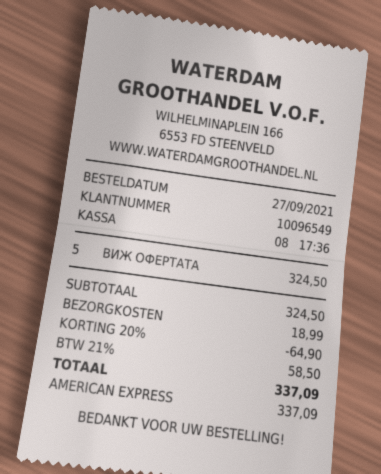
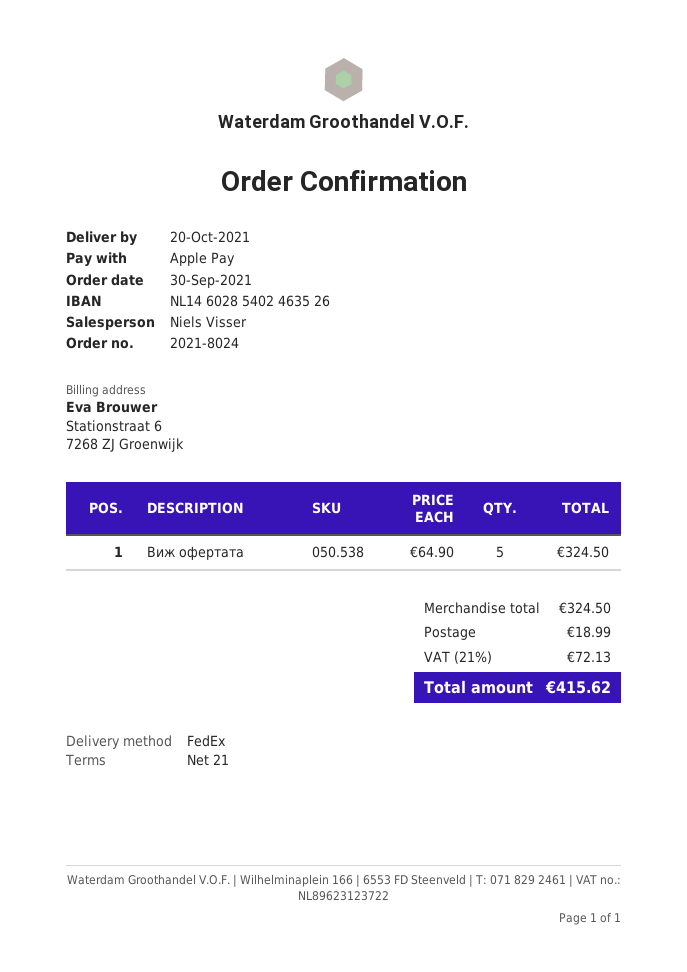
order date: 2021-09-27 -> 2021-09-30
payment method: American Express -> Apple Pay
discount: 20% = 64.90 -> none
tax: 21% = 58.50 -> 21% = 72.13
total: 337.09 -> 415.62

